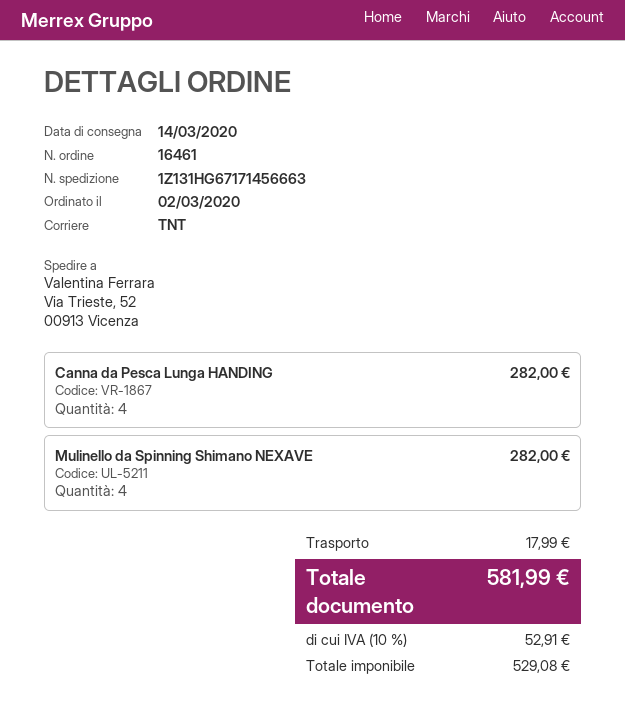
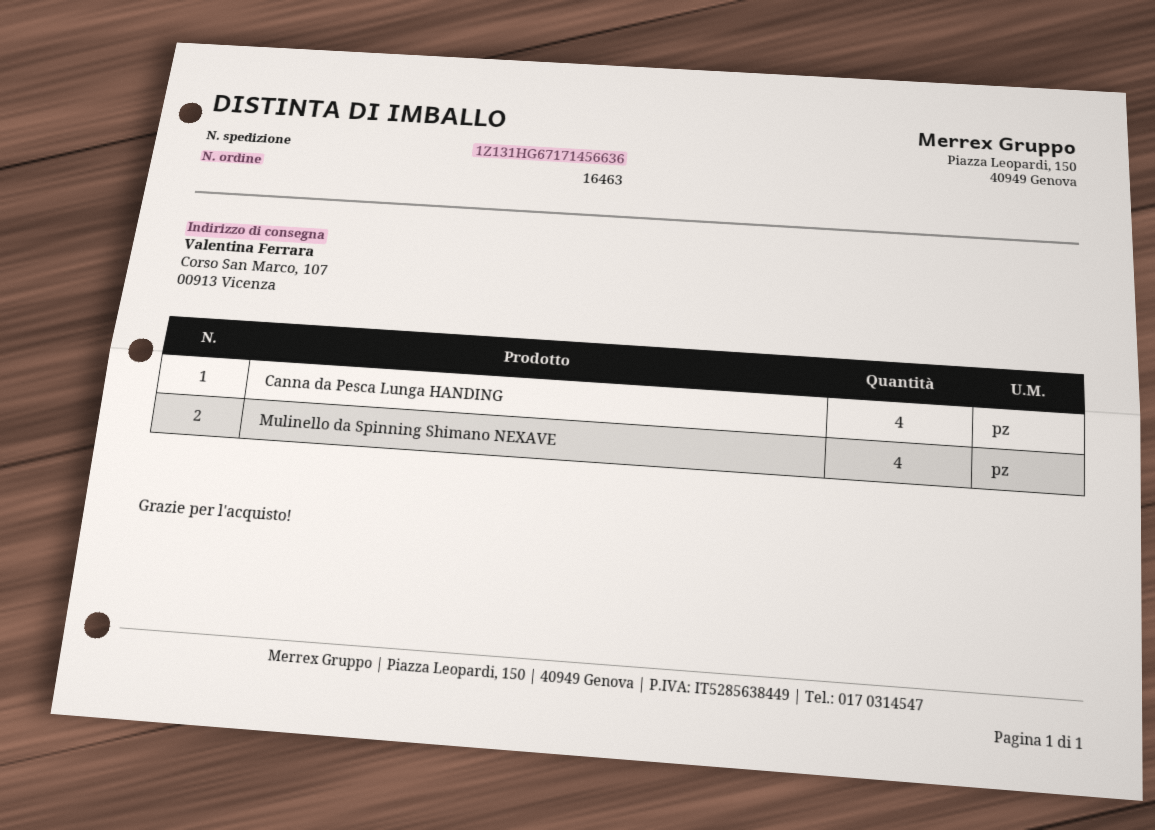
order number: 16461 -> 16463
tracking number: 1Z131HG67171456663 -> 1Z131HG67171456636
ship to: Via Trieste, 52, 00913 Vicenza -> Corso San Marco, 107, 00913 Vicenza

